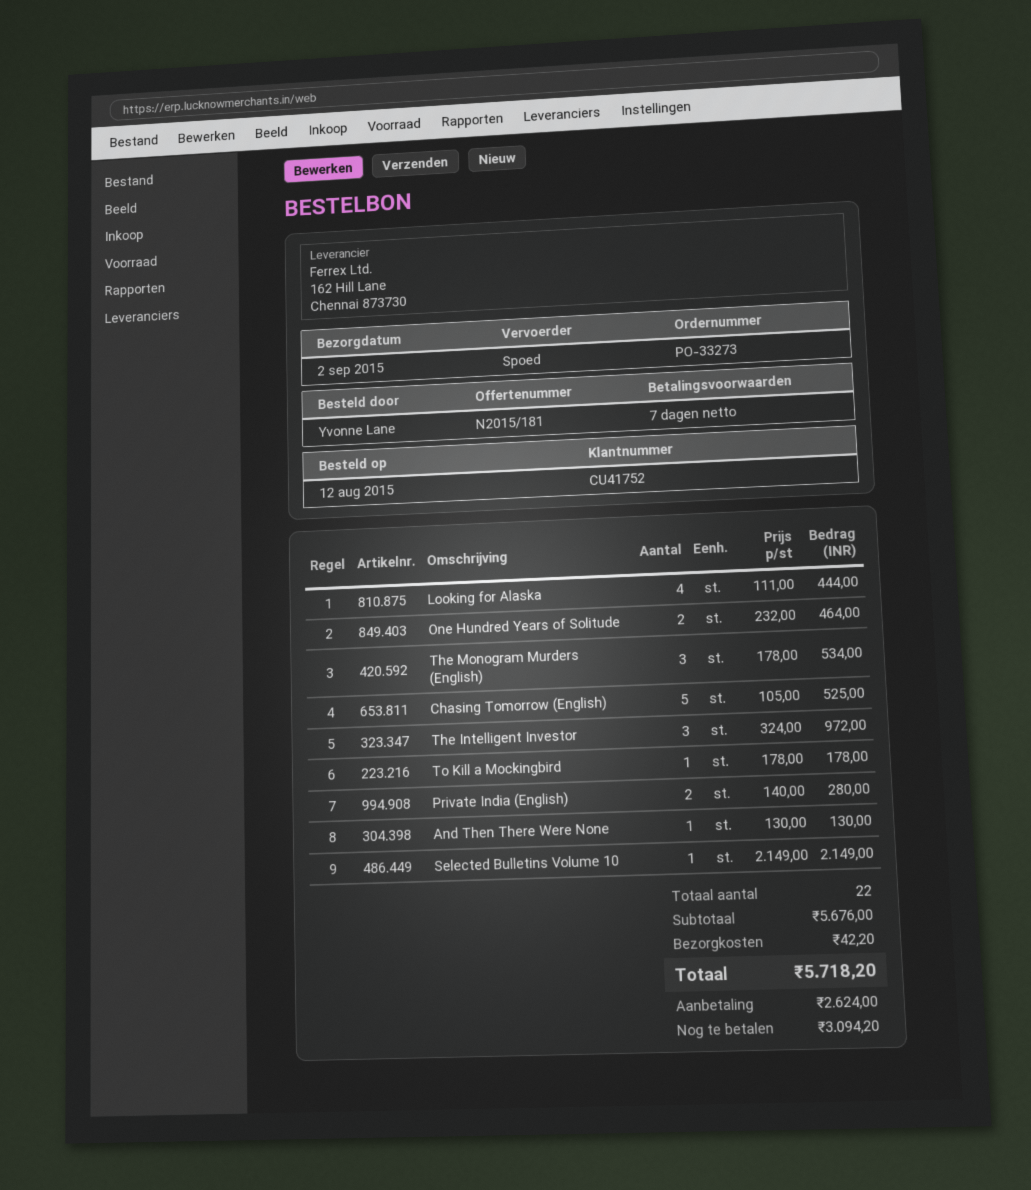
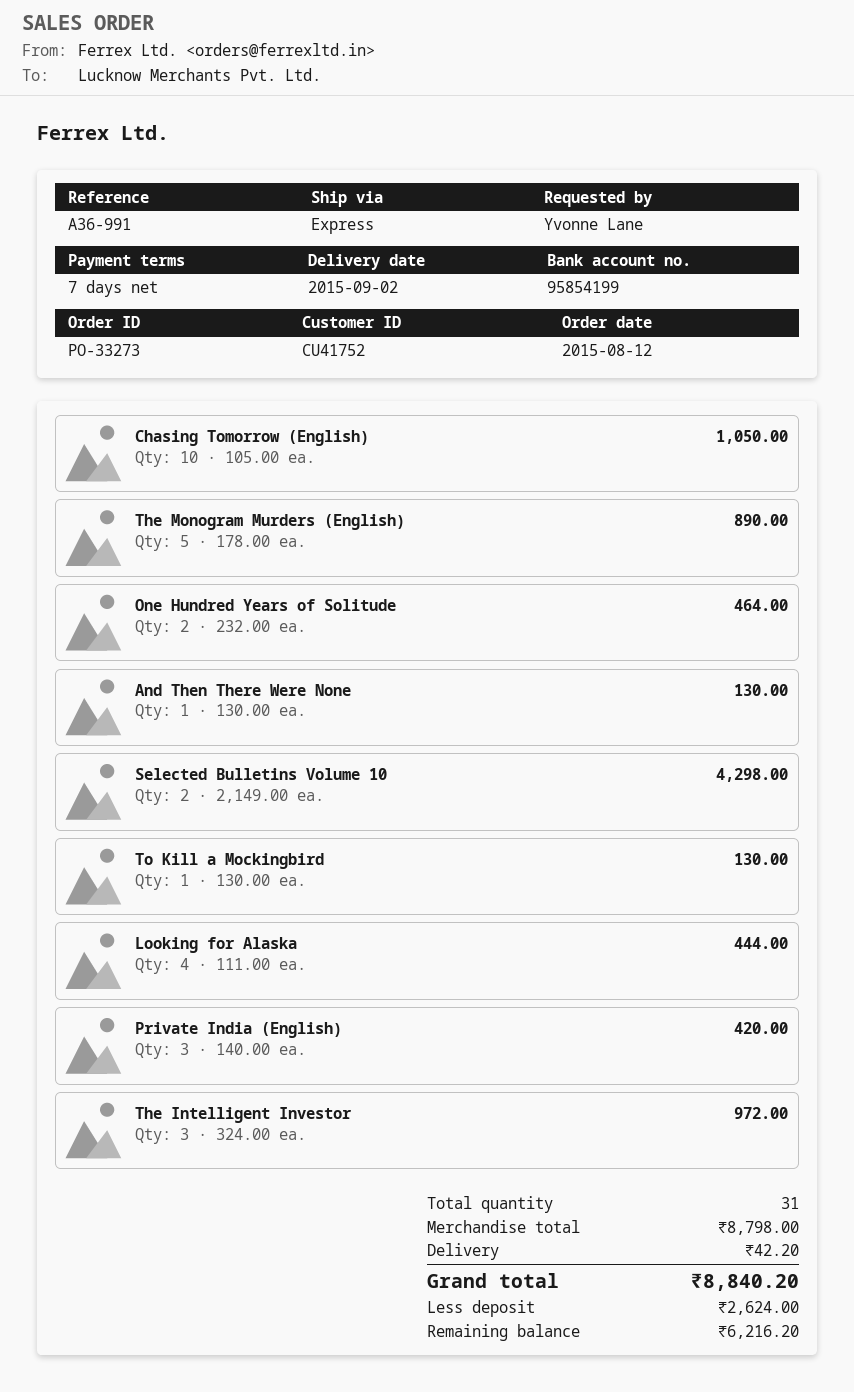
The Monogram Murders (English): 3 x 178.00 = 534.00 -> 5 x 178.00 = 890.00
Chasing Tomorrow (English): 5 x 105.00 = 525.00 -> 10 x 105.00 = 1050.00
To Kill a Mockingbird: 1 x 178.00 = 178.00 -> 1 x 130.00 = 130.00
Private India (English): 2 x 140.00 = 280.00 -> 3 x 140.00 = 420.00
Selected Bulletins Volume 10: 1 x 2149.00 = 2149.00 -> 2 x 2149.00 = 4298.00
total quantity: 22 -> 31
subtotal: 5676.00 -> 8798.00
total: 5718.20 -> 8840.20
balance: 3094.20 -> 6216.20

